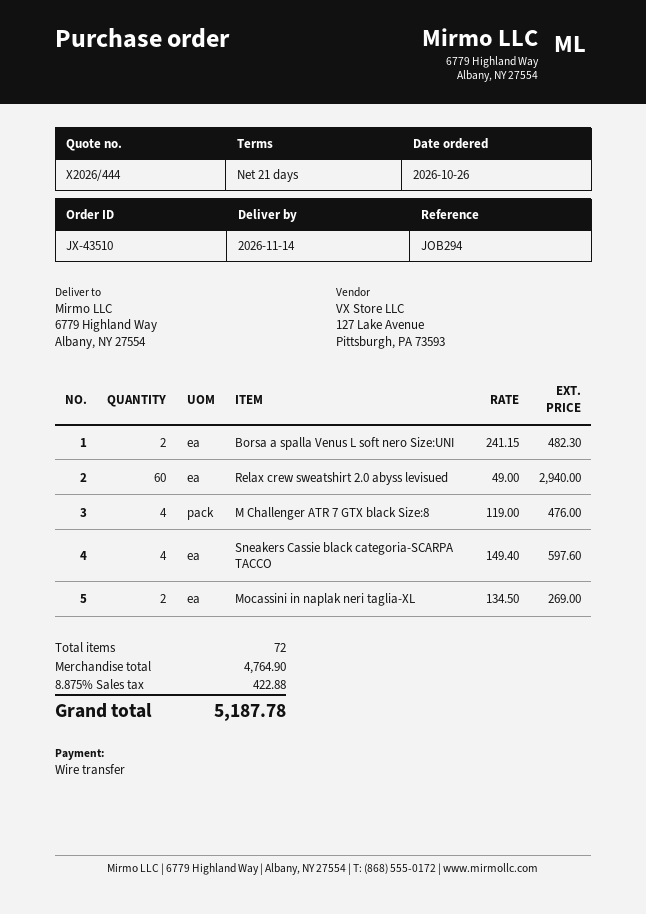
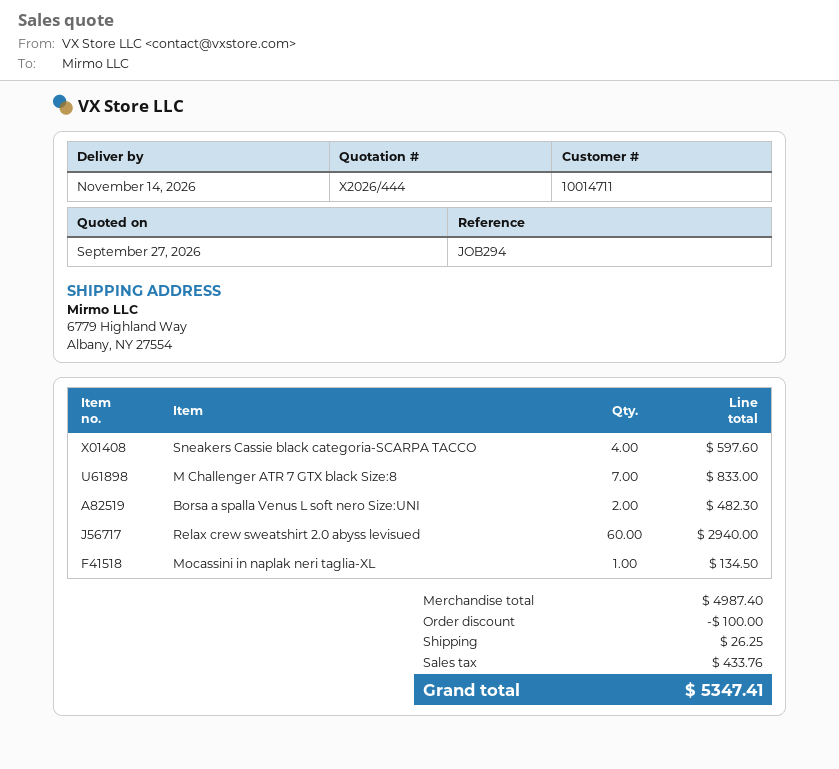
M Challenger ATR 7 GTX black Size:8: 4 for 476.00 -> 7 for 833.00
Mocassini in naplak neri taglia-XL: 2 for 269.00 -> 1 for 134.50
subtotal: 4764.90 -> 4987.40
discount: none -> 100.00
shipping: none -> 26.25
tax: 422.88 -> 433.76
total: 5187.78 -> 5347.41

